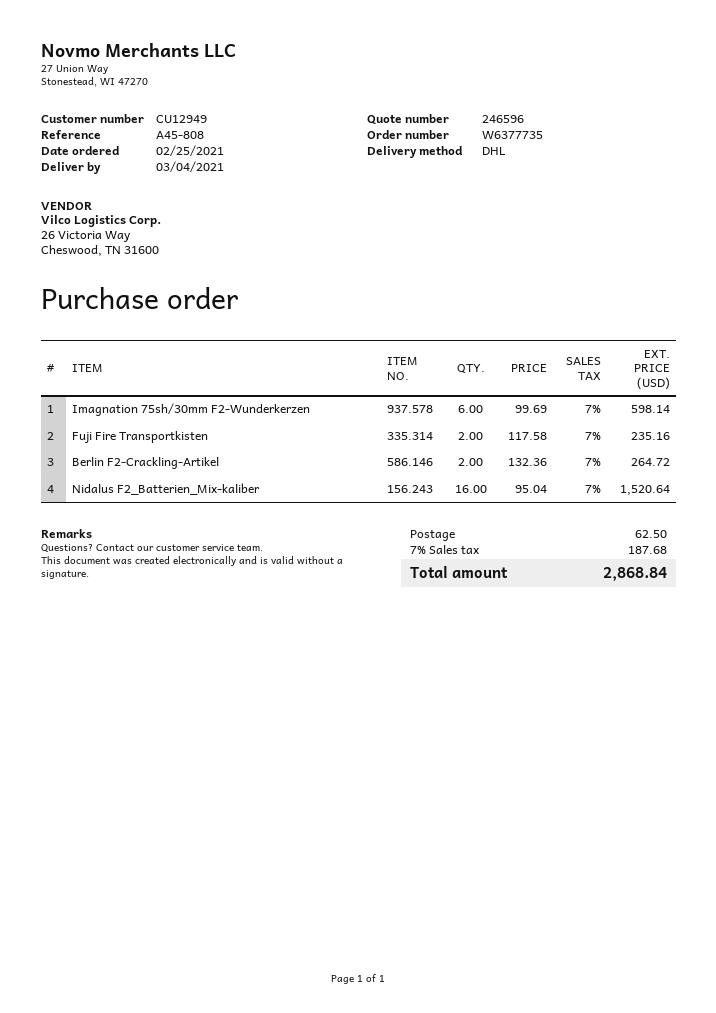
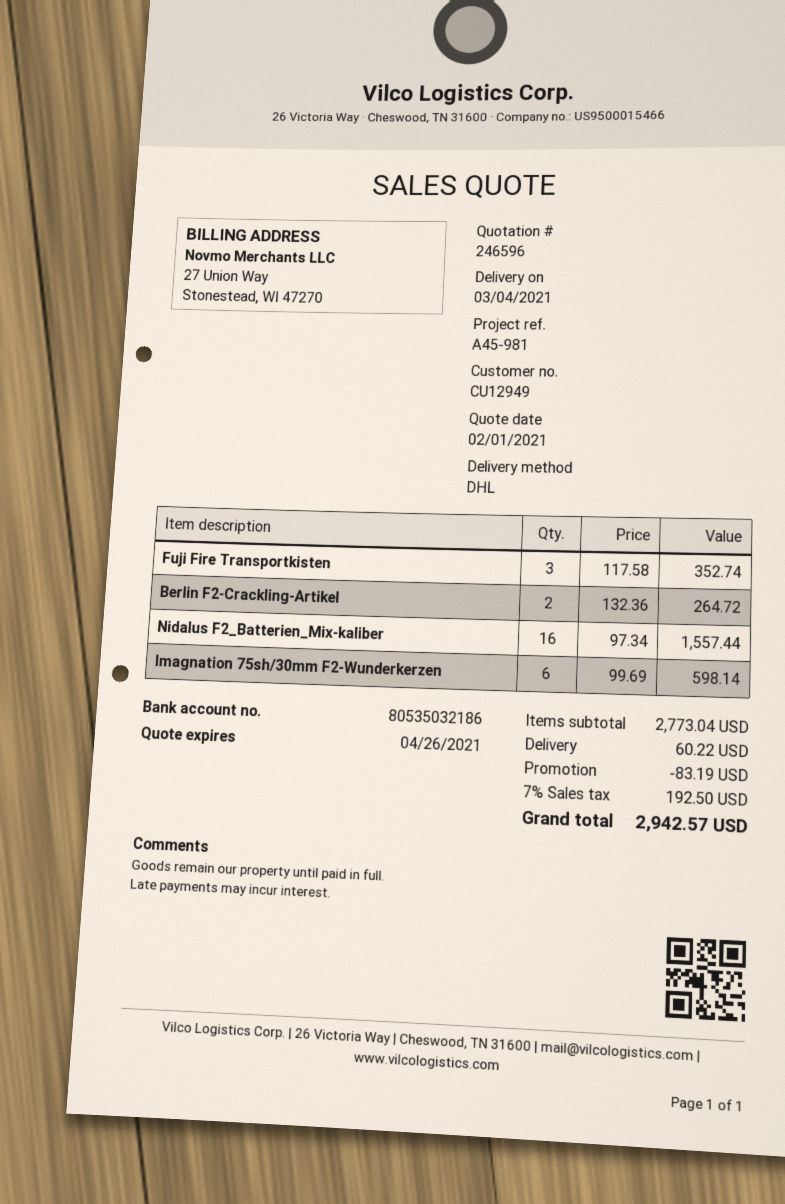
reference: A45-808 -> A45-981
Fuji Fire Transportkisten: 2 x 117.58 = 235.16 -> 3 x 117.58 = 352.74
Nidalus F2_Batterien_Mix-kaliber: 16 x 95.04 = 1520.64 -> 16 x 97.34 = 1557.44
discount: none -> 83.19
shipping: 62.50 -> 60.22
tax: 7% = 187.68 -> 7% = 192.50
total: 2868.84 -> 2942.57

